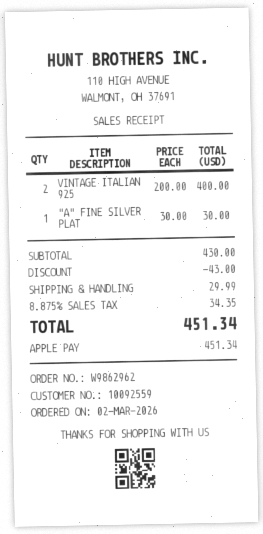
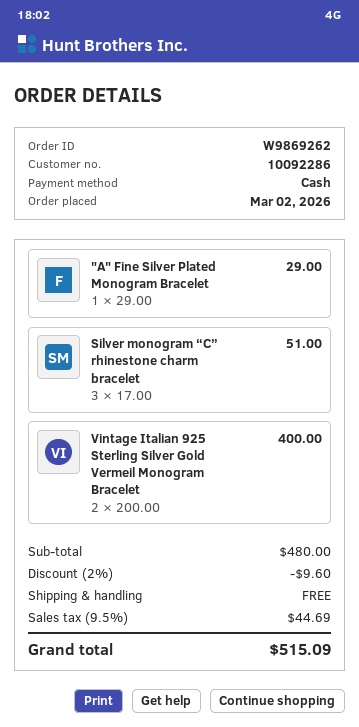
order number: W9862962 -> W9869262
customer number: 10092559 -> 10092286
payment method: Apple Pay -> cash
"A" FINE SILVER PLAT: 1 x 30.00 = 30.00 -> 1 x 29.00 = 29.00
Silver monogram “C” rhinestone charm bracelet: none -> 3 x 17.00 = 51.00
subtotal: 430.00 -> 480.00
discount: 43.00 -> 9.60
shipping: 29.99 -> 0.00
tax: 8.875% = 34.35 -> 9.5% = 44.69
total: 451.34 -> 515.09

